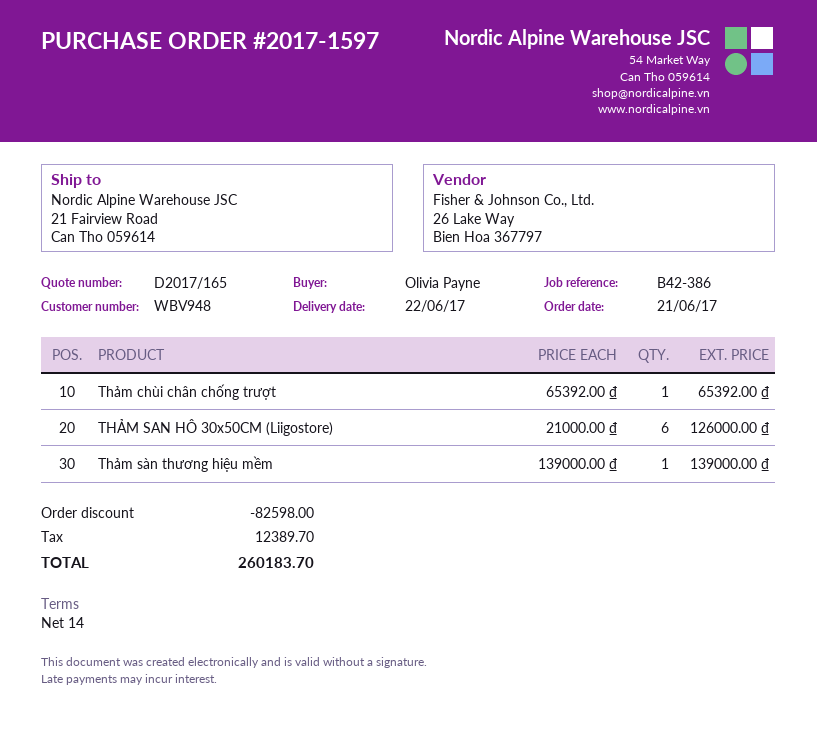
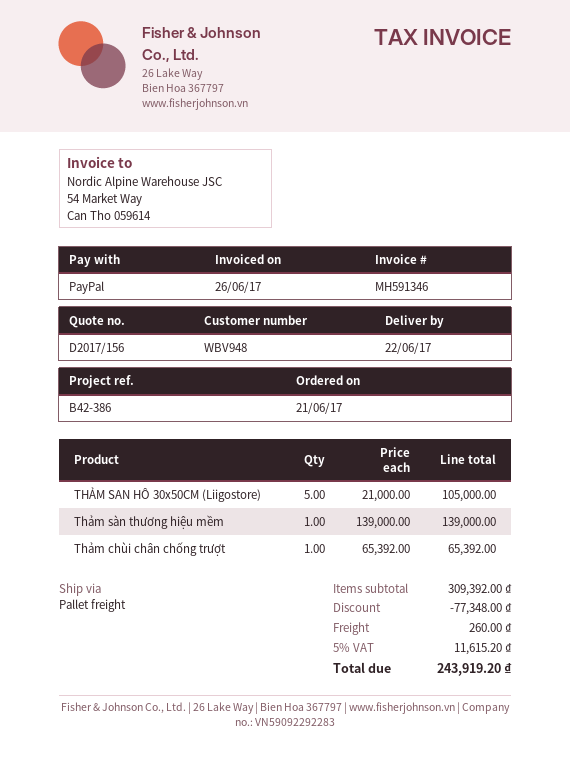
quote number: D2017/165 -> D2017/156
THẢM SAN HÔ 30x50CM (Liigostore): 6 x 21000.00 = 126000.00 -> 5 x 21000.00 = 105000.00
discount: 82598.00 -> 77348.00
shipping: none -> 260.00
tax: 12389.70 -> 11615.20
total: 260183.70 -> 243919.20

